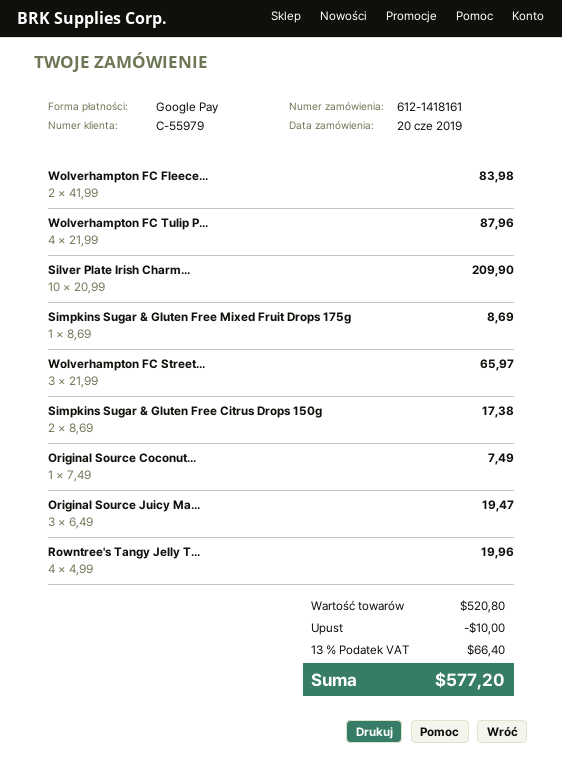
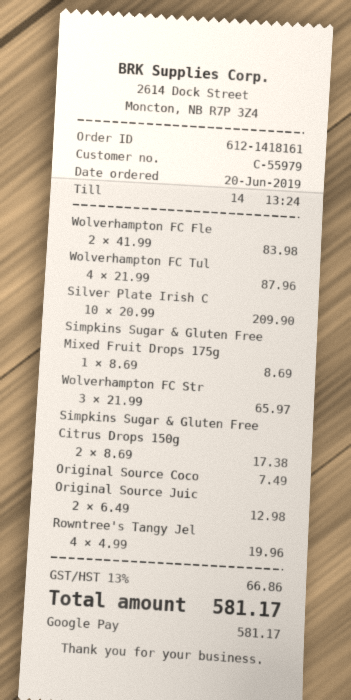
Original Source Juicy Ma...: 3 x 6.49 = 19.47 -> 2 x 6.49 = 12.98
discount: 10.00 -> none
tax: 13% = 66.40 -> 13% = 66.86
total: 577.20 -> 581.17

